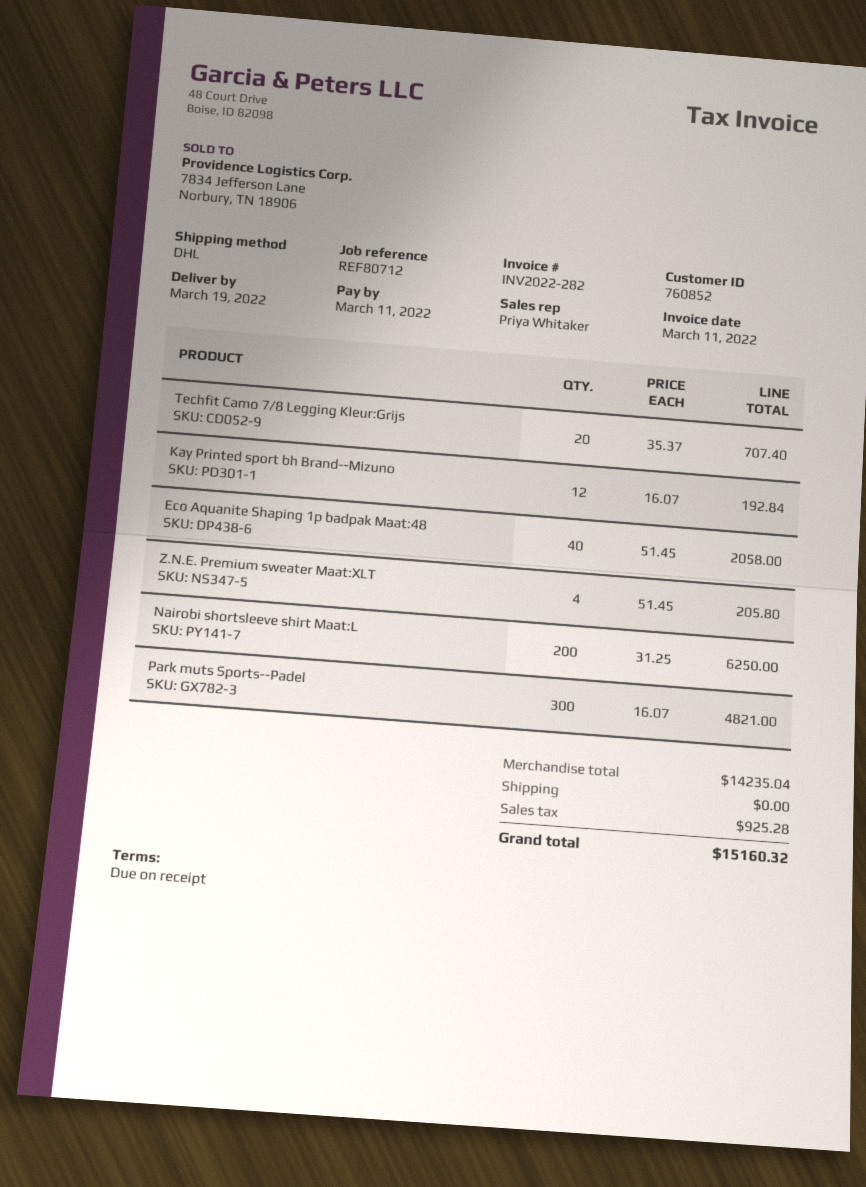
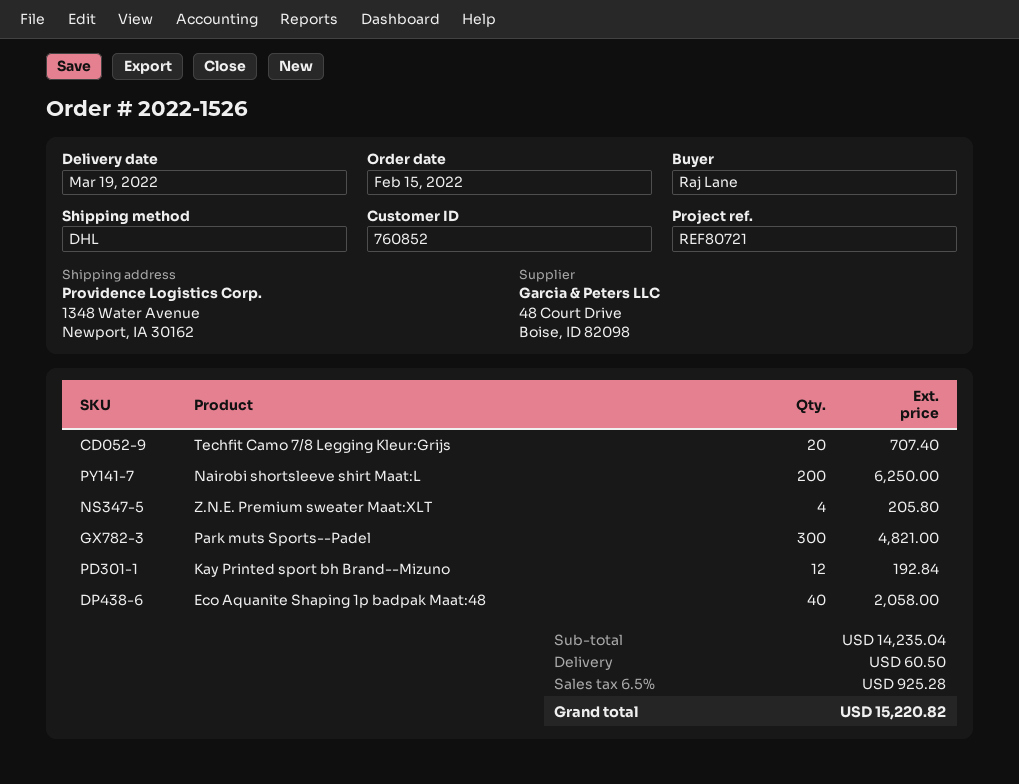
reference: REF80712 -> REF80721
shipping: 0.00 -> 60.50
total: 15160.32 -> 15220.82

